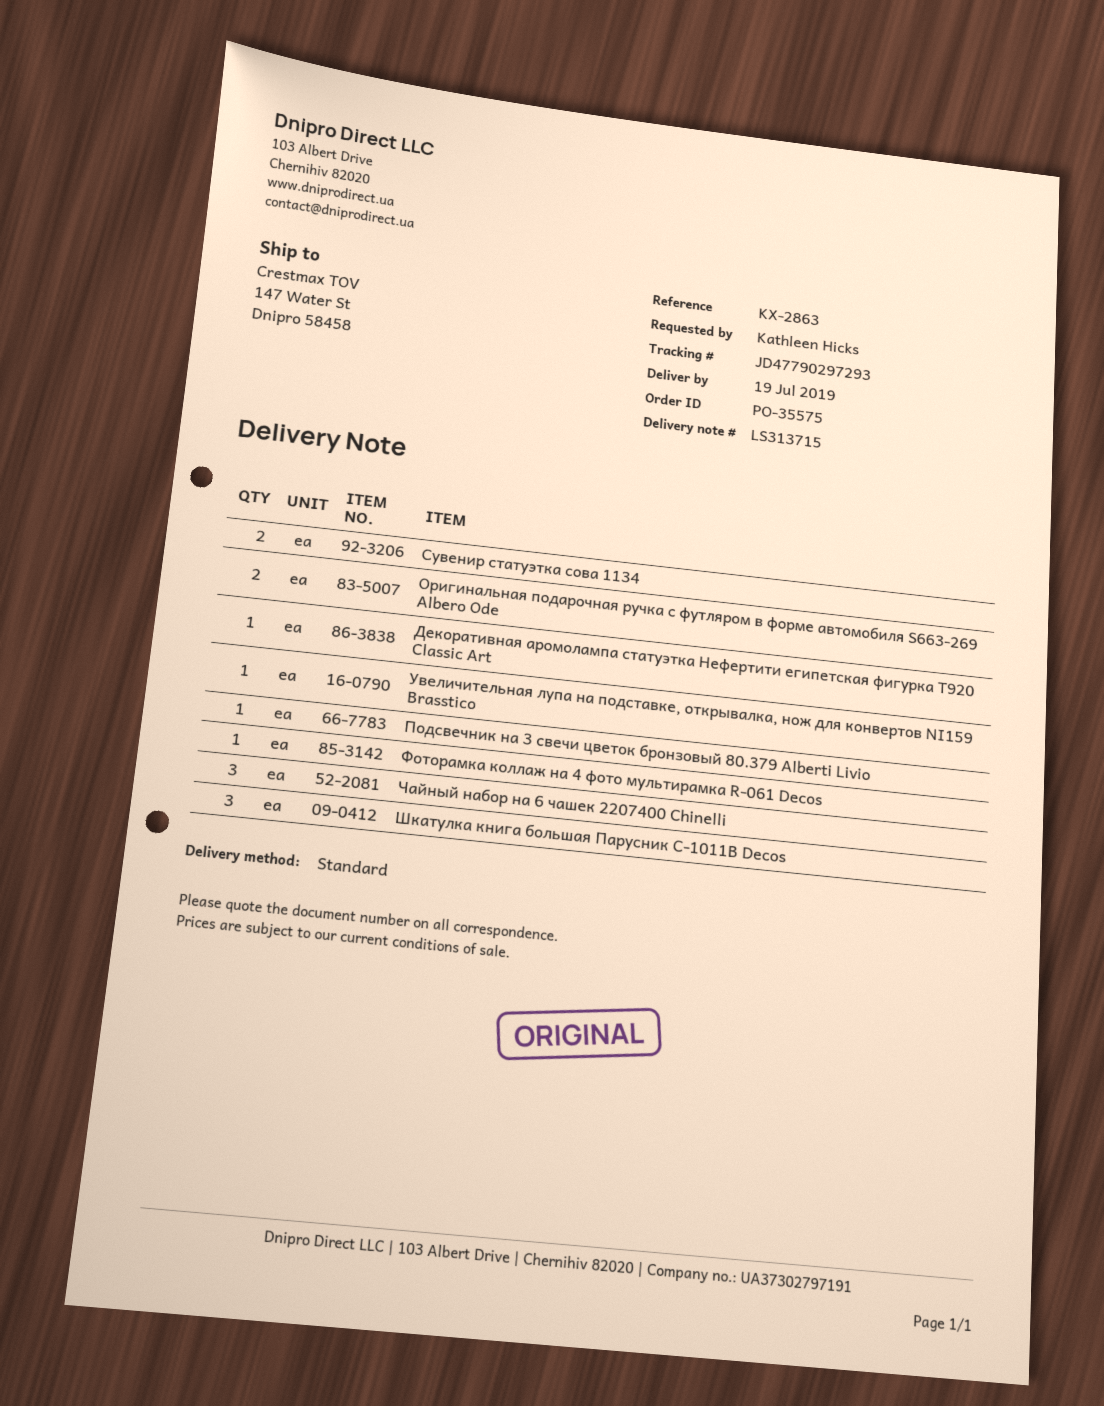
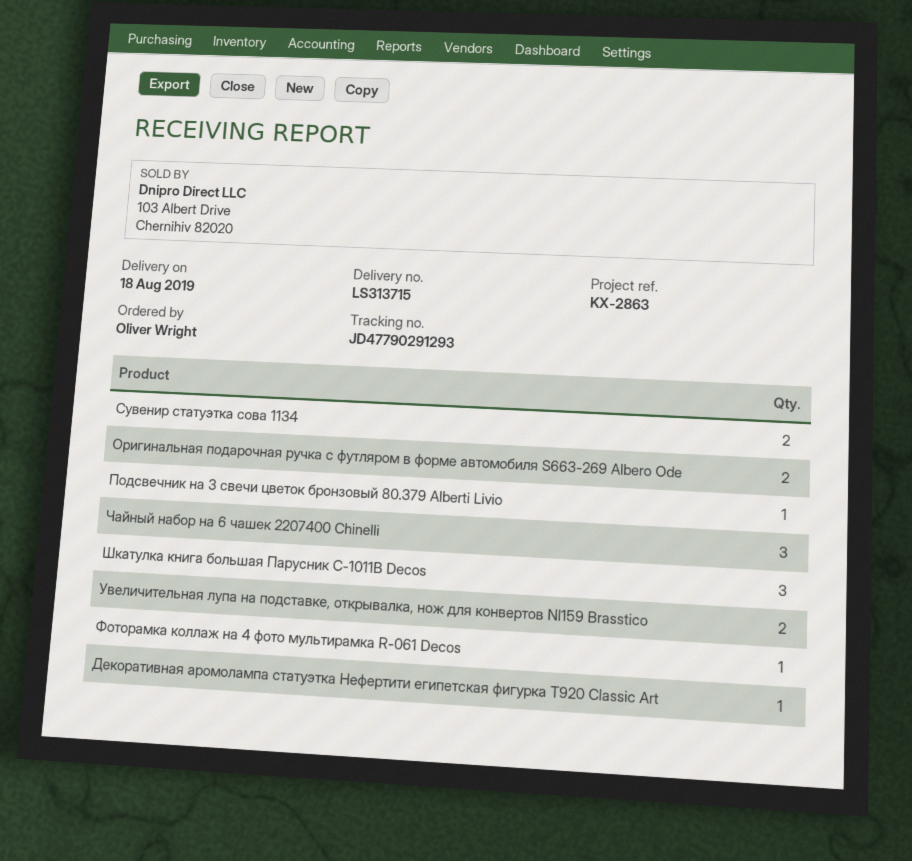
delivery date: 2019-07-19 -> 2019-08-18
ordered by: Kathleen Hicks -> Oliver Wright
tracking number: JD47790297293 -> JD47790291293
Увеличительная лупа на подставке, открывалка, нож для конвертов NI159 Brasstico: 1 -> 2

